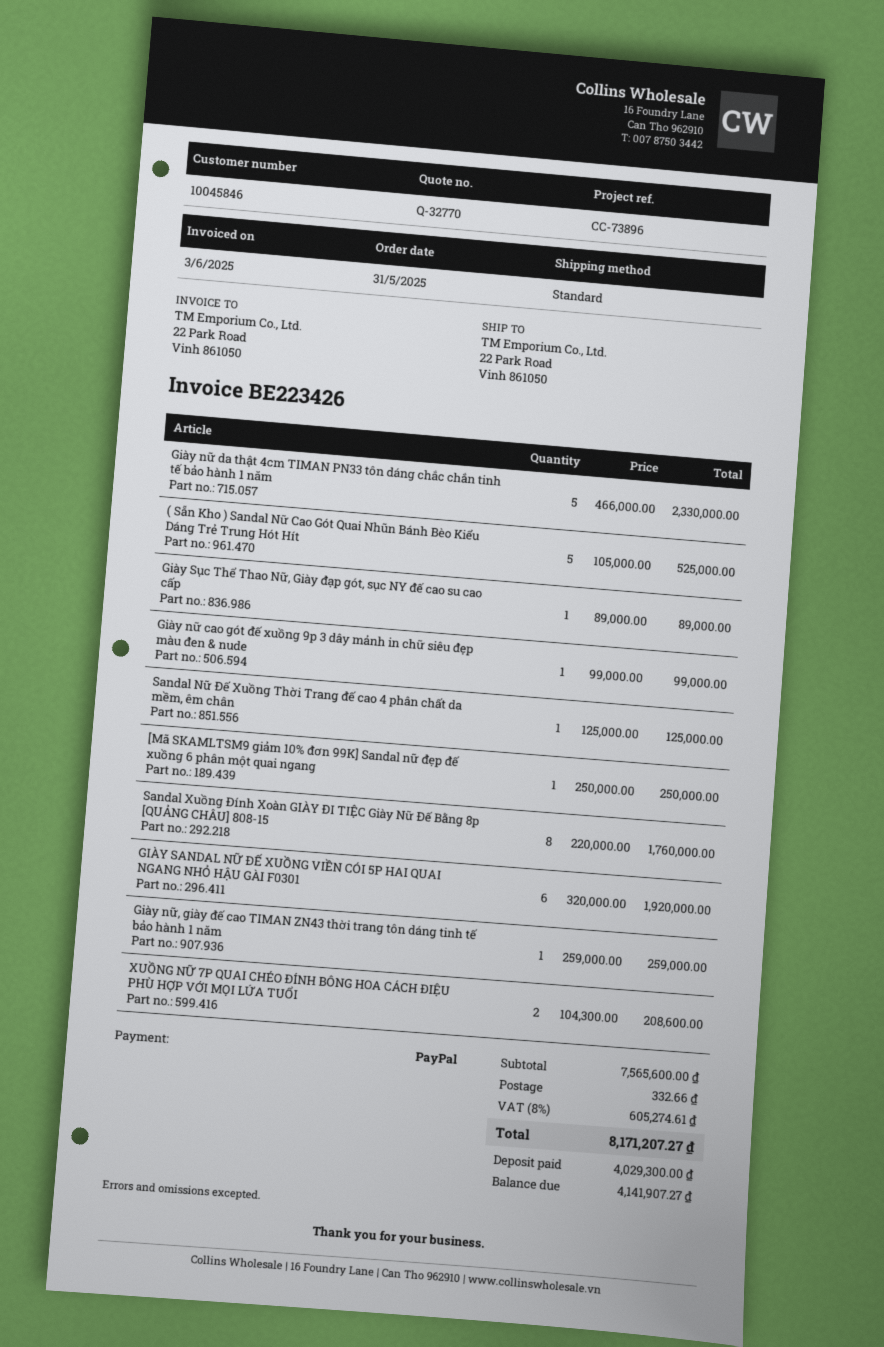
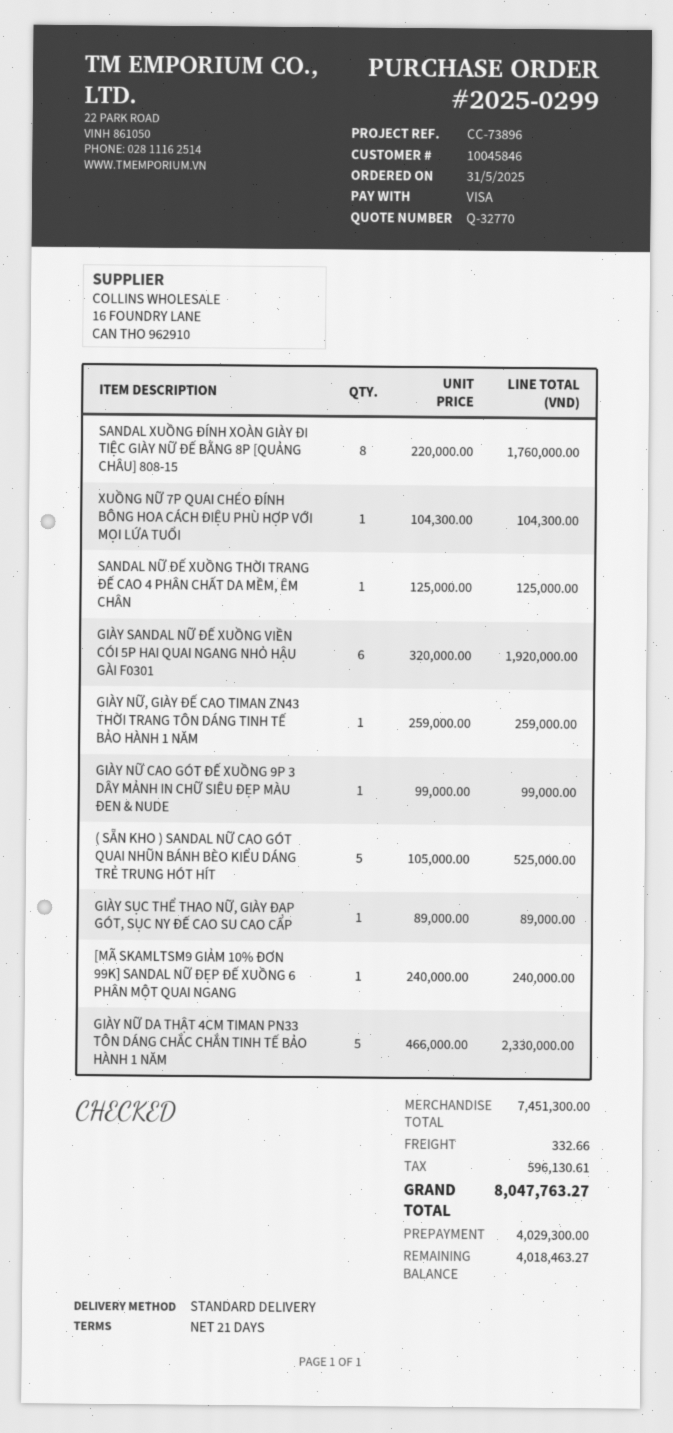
payment method: PayPal -> Visa
[Mã SKAMLTSM9 giảm 10% đơn 99K] Sandal nữ đẹp đế xuồng 6 phân một quai ngang: 1 x 250000.00 = 250000.00 -> 1 x 240000.00 = 240000.00
XUỒNG NỮ 7P QUAI CHÉO ĐÍNH BÔNG HOA CÁCH ĐIỆU PHÙ HỢP VỚI MỌI LỨA TUỔI: 2 x 104300.00 = 208600.00 -> 1 x 104300.00 = 104300.00
subtotal: 7565600.00 -> 7451300.00
tax: 605274.61 -> 596130.61
total: 8171207.27 -> 8047763.27
balance: 4141907.27 -> 4018463.27

